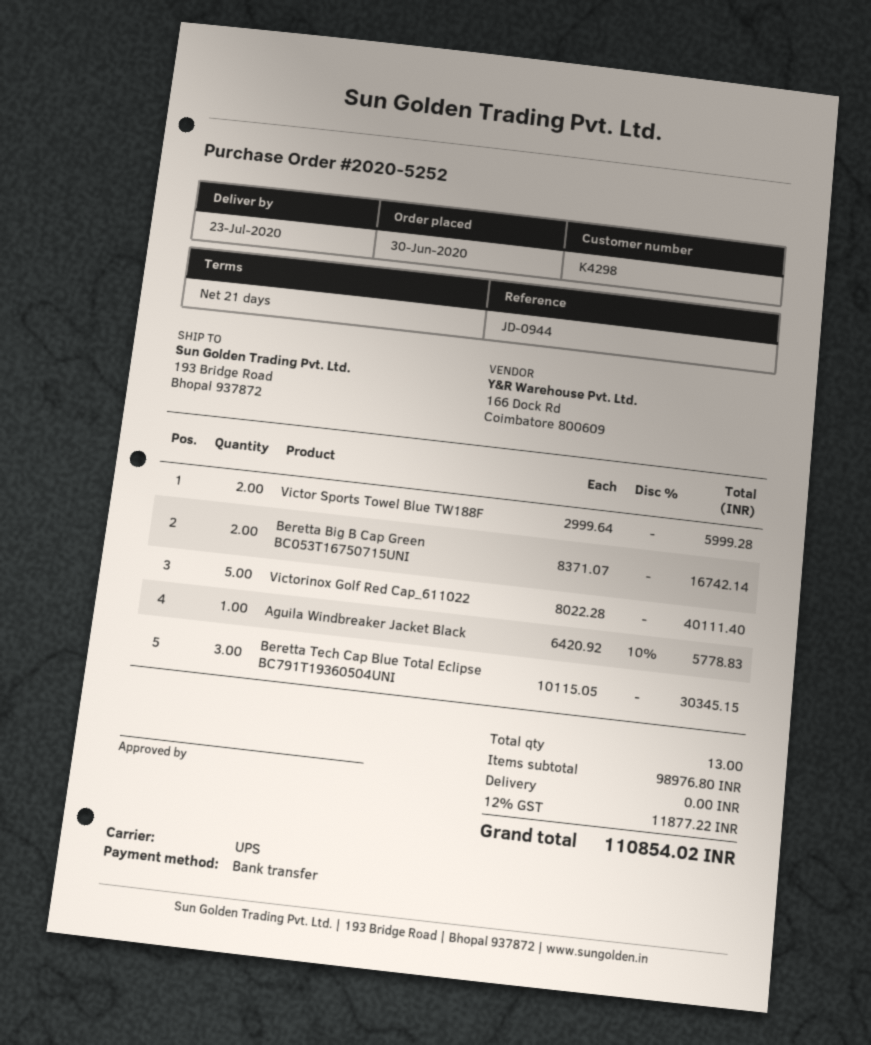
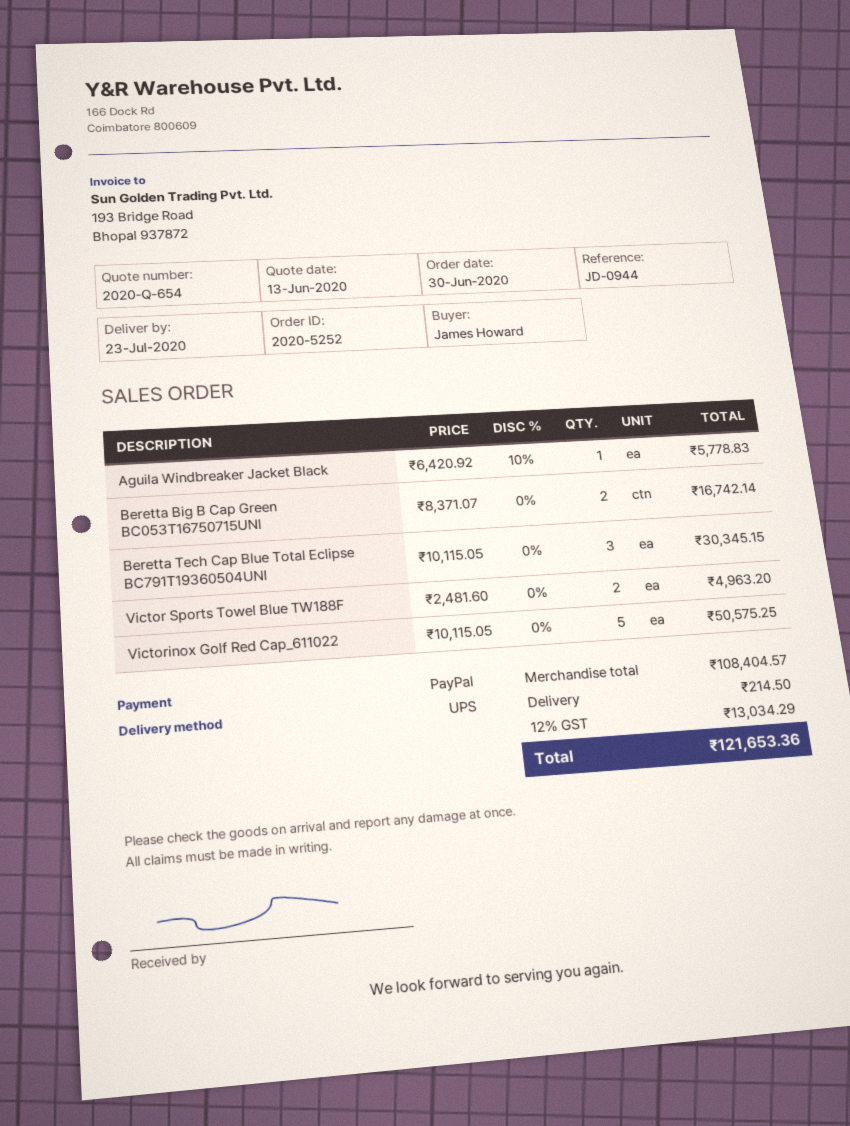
payment method: bank transfer -> PayPal
Victor Sports Towel Blue TW188F: 2 x 2999.64 = 5999.28 -> 2 x 2481.60 = 4963.20
Victorinox Golf Red Cap_611022: 5 x 8022.28 = 40111.40 -> 5 x 10115.05 = 50575.25
subtotal: 98976.80 -> 108404.57
shipping: 0.00 -> 214.50
tax: 12% = 11877.22 -> 12% = 13034.29
total: 110854.02 -> 121653.36

